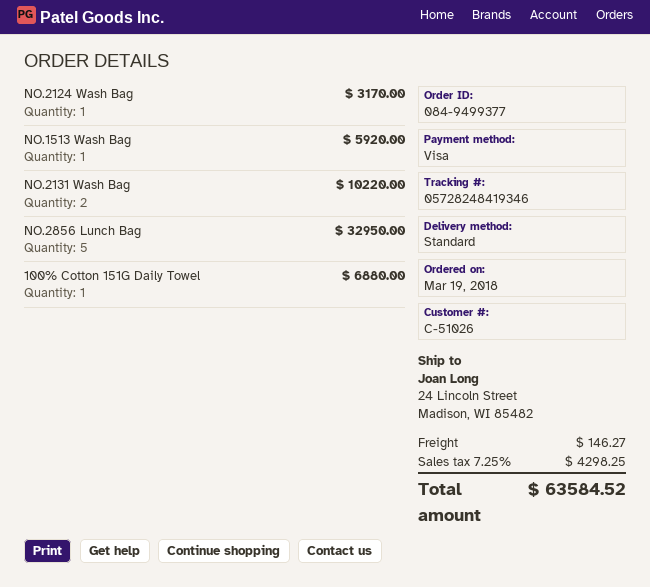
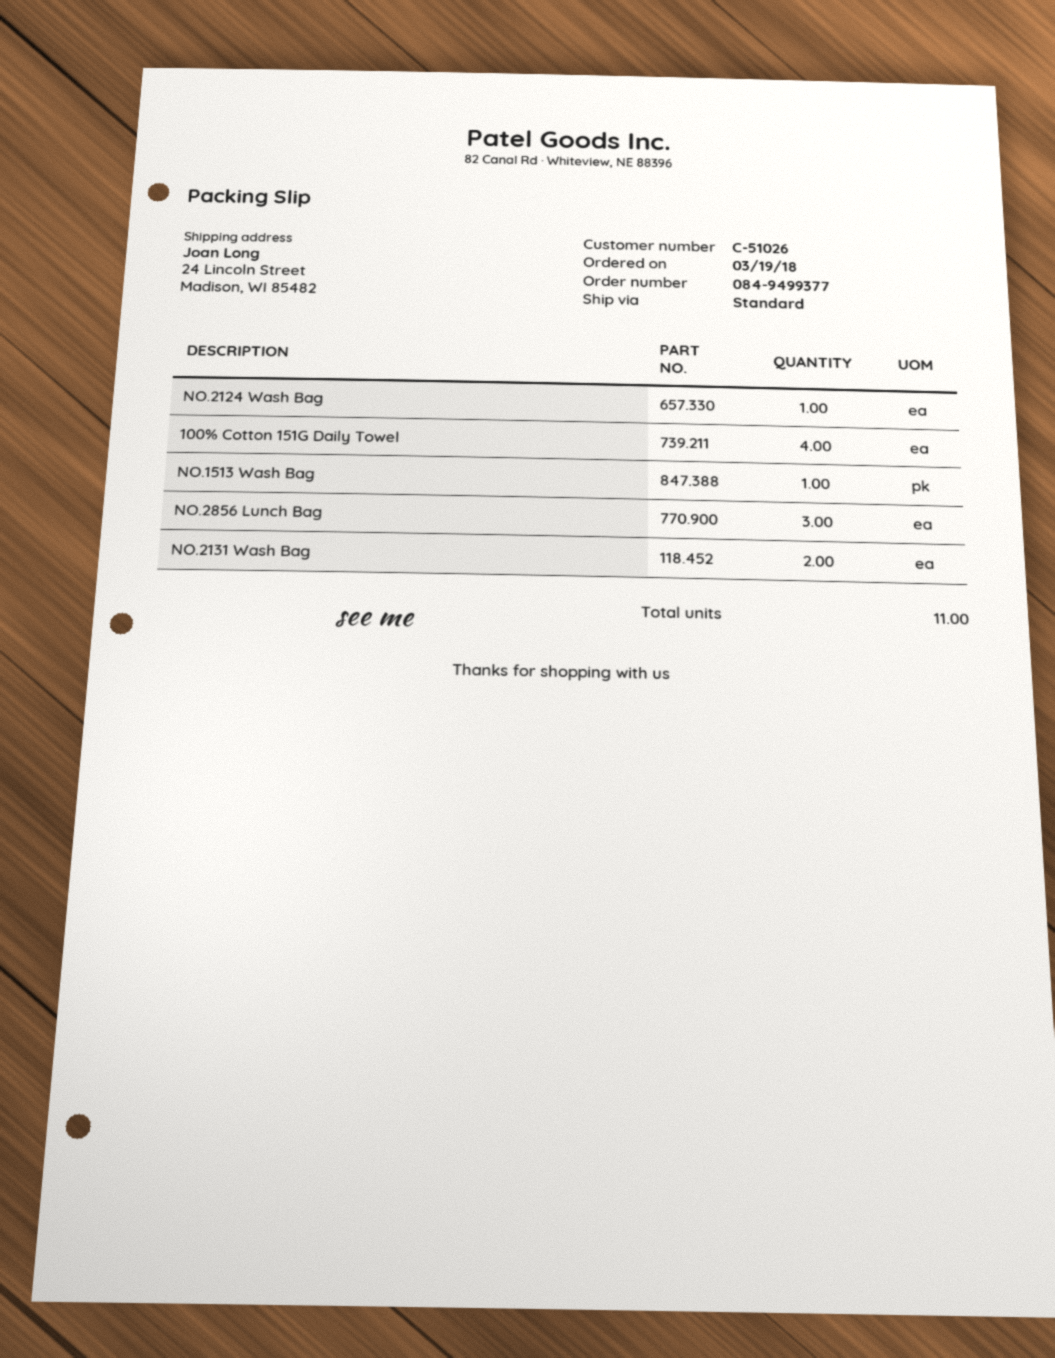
NO.2856 Lunch Bag: 5 -> 3
100% Cotton 151G Daily Towel: 1 -> 4

